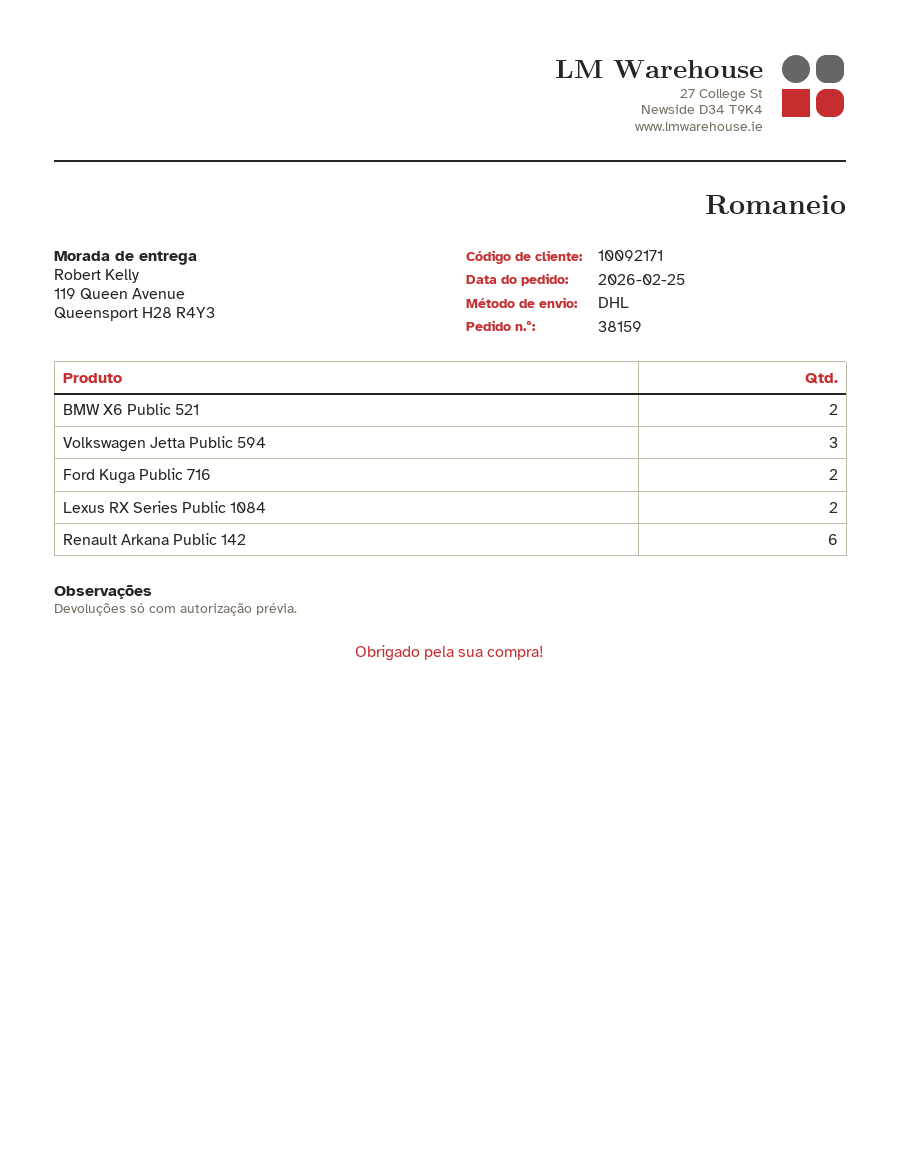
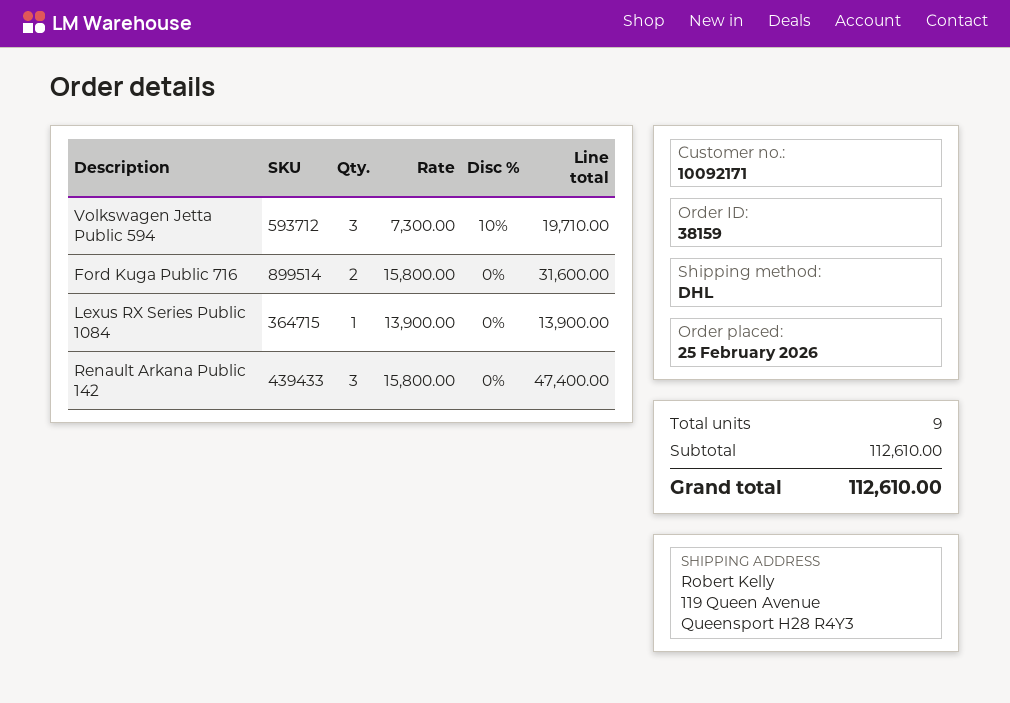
BMW X6 Public 521: 2 -> none
Lexus RX Series Public 1084: 2 -> 1
Renault Arkana Public 142: 6 -> 3

